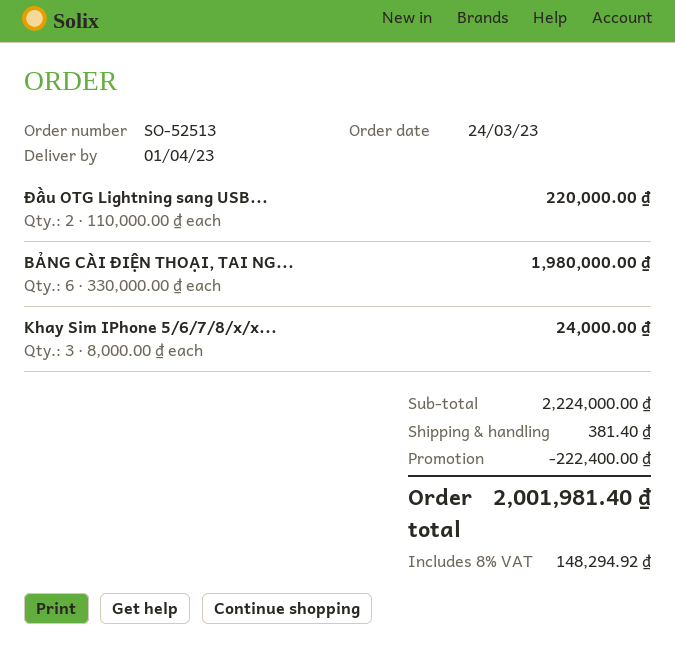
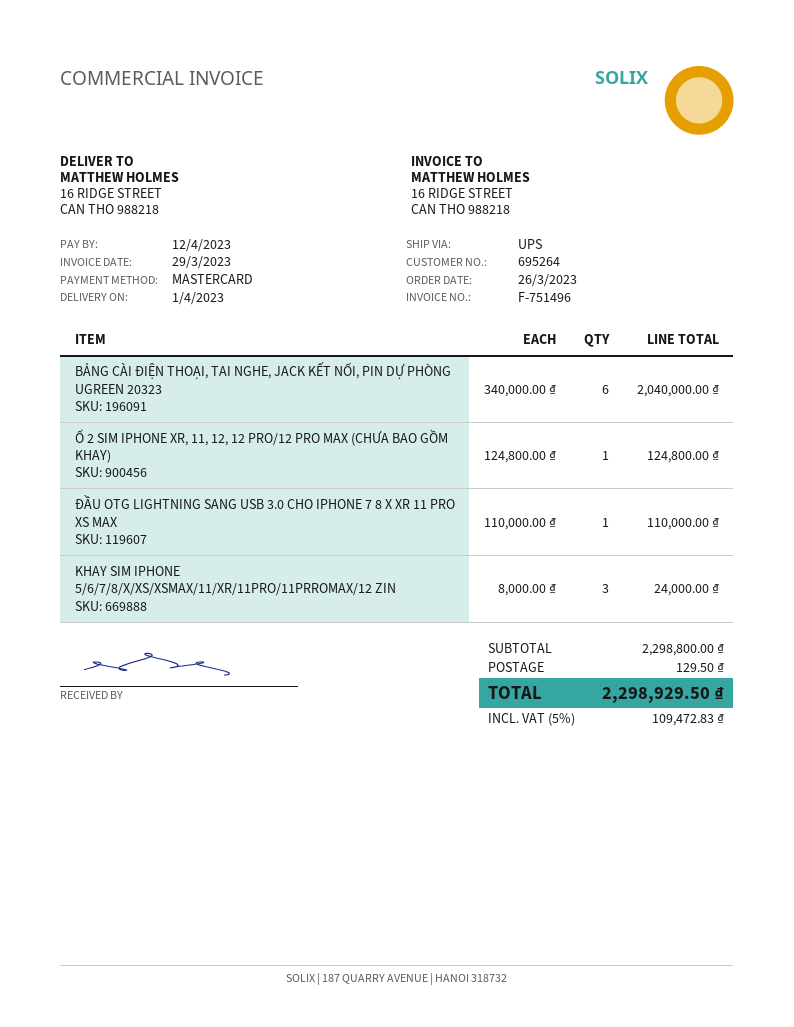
order date: 2023-03-24 -> 2023-03-26
Đầu OTG Lightning sang USB...: 2 x 110000.00 = 220000.00 -> 1 x 110000.00 = 110000.00
BẢNG CÀI ĐIỆN THOẠI, TAI NG...: 6 x 330000.00 = 1980000.00 -> 6 x 340000.00 = 2040000.00
Ổ 2 SIM IPHONE XR, 11, 12, 12 PRO/12 PRO MAX (CHƯA BAO GỒM KHAY): none -> 1 x 124800.00 = 124800.00
subtotal: 2224000.00 -> 2298800.00
discount: 222400.00 -> none
shipping: 381.40 -> 129.50
tax: 8% = 148294.92 -> 5% = 109472.83
total: 2001981.40 -> 2298929.50

